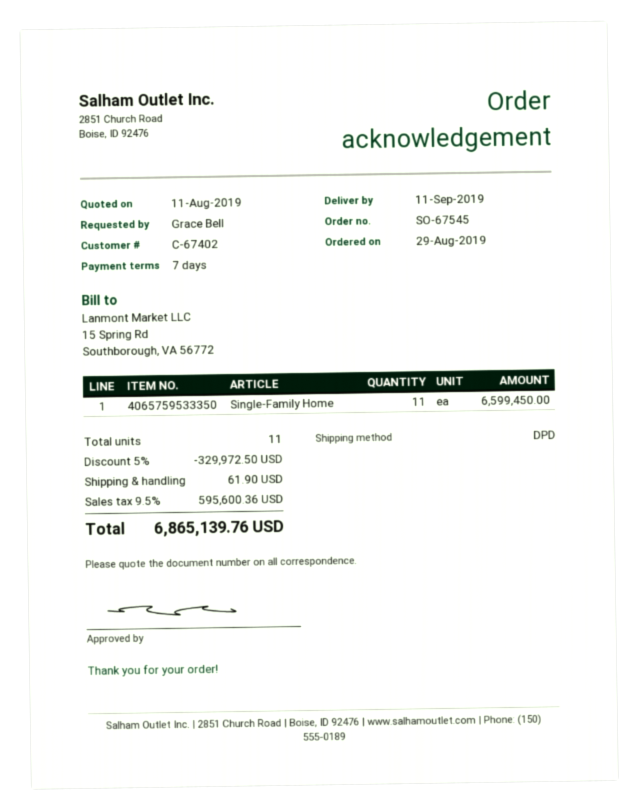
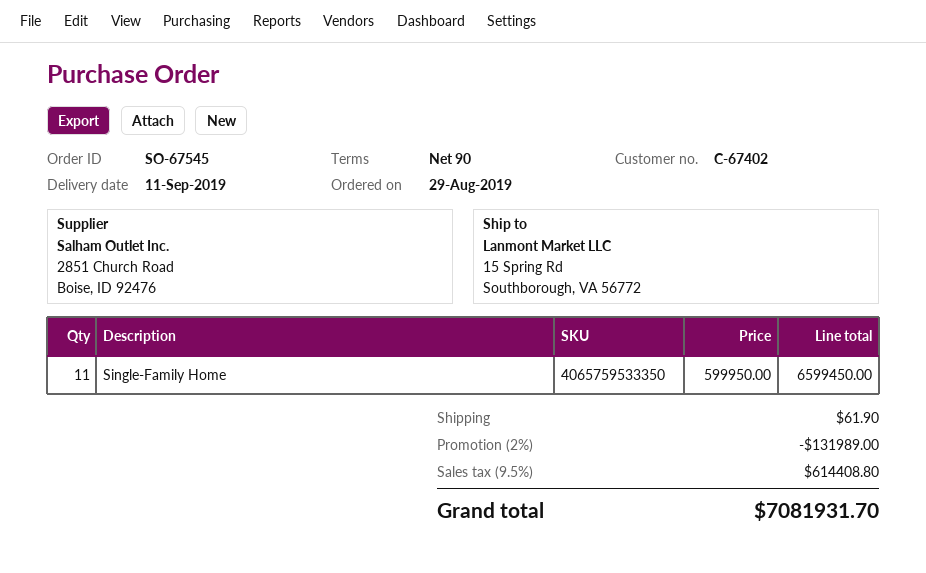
payment terms: 7 days -> 90 days
discount: 5% = 329972.50 -> 2% = 131989.00
tax: 9.5% = 595600.36 -> 9.5% = 614408.80
total: 6865139.76 -> 7081931.70

